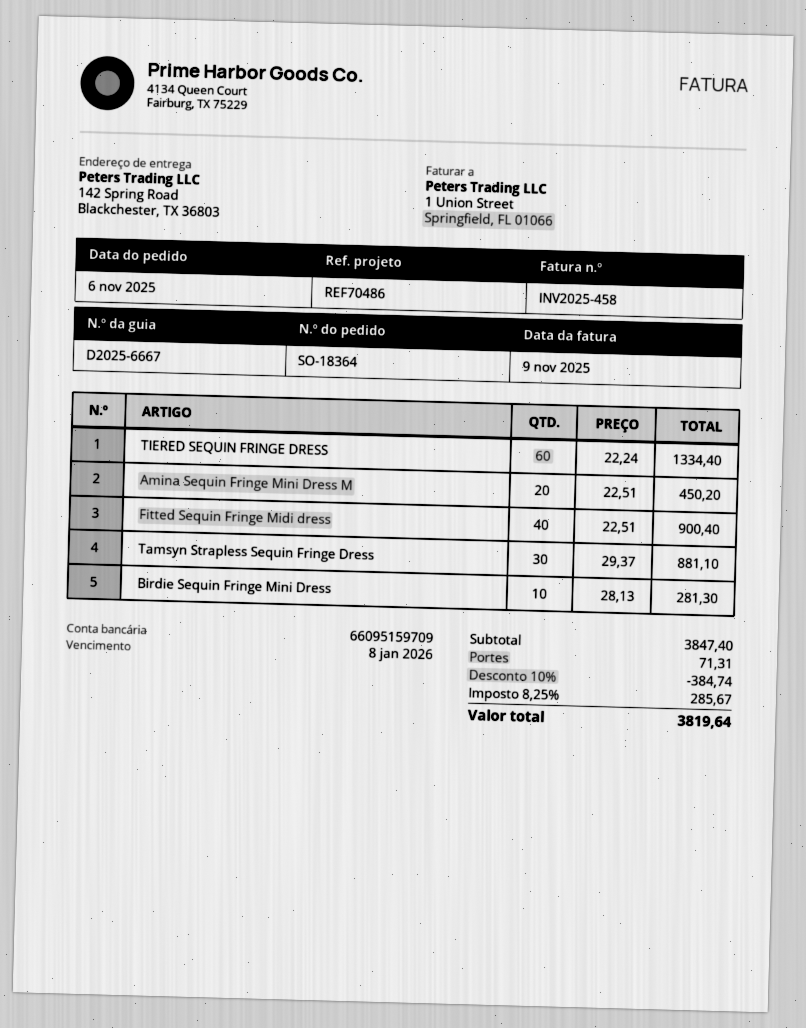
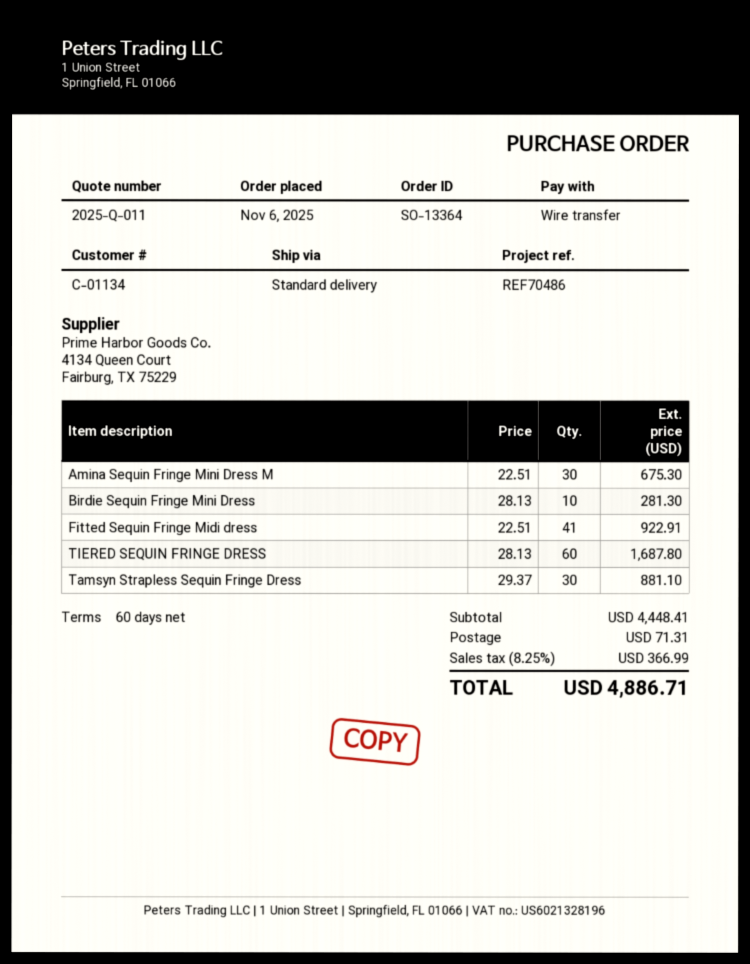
order number: SO-18364 -> SO-13364
TIERED SEQUIN FRINGE DRESS: 60 x 22.24 = 1334.40 -> 60 x 28.13 = 1687.80
Amina Sequin Fringe Mini Dress M: 20 x 22.51 = 450.20 -> 30 x 22.51 = 675.30
Fitted Sequin Fringe Midi dress: 40 x 22.51 = 900.40 -> 41 x 22.51 = 922.91
subtotal: 3847.40 -> 4448.41
discount: 10% = 384.74 -> none
tax: 8.25% = 285.67 -> 8.25% = 366.99
total: 3819.64 -> 4886.71

